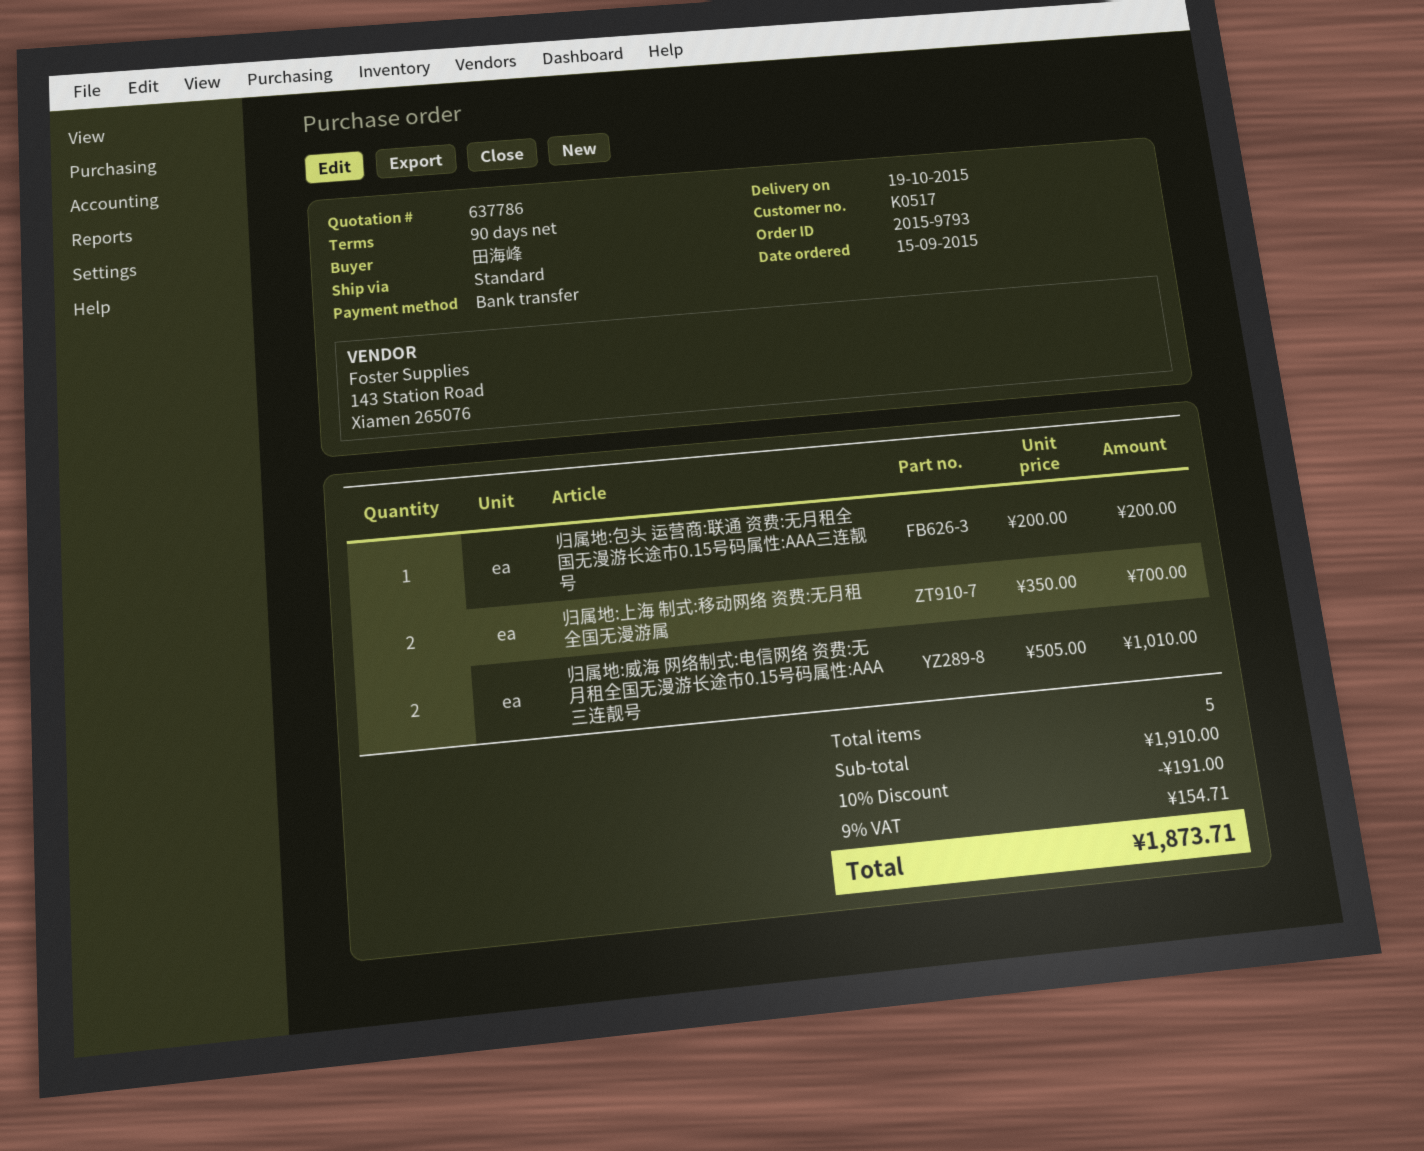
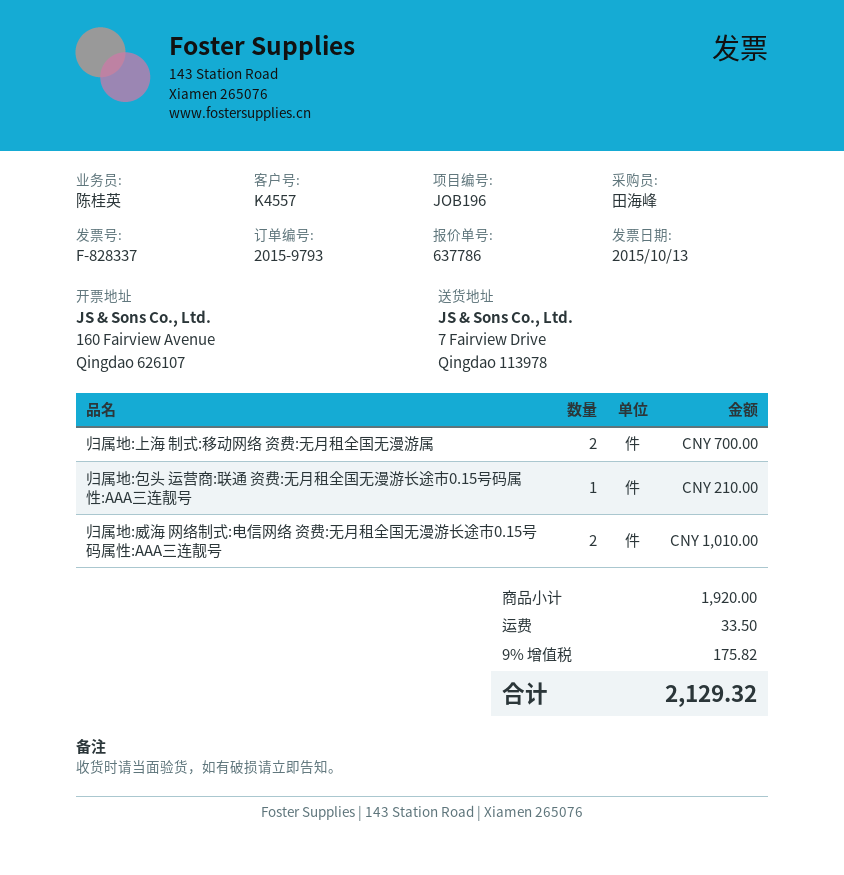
customer number: K0517 -> K4557
归属地:包头 运营商:联通 资费:无月租全国无漫游长途市0.15号码属性:AAA三连靓号: 1 for 200.00 -> 1 for 210.00
subtotal: 1910.00 -> 1920.00
discount: 10% = 191.00 -> none
shipping: none -> 33.50
tax: 9% = 154.71 -> 9% = 175.82
total: 1873.71 -> 2129.32

